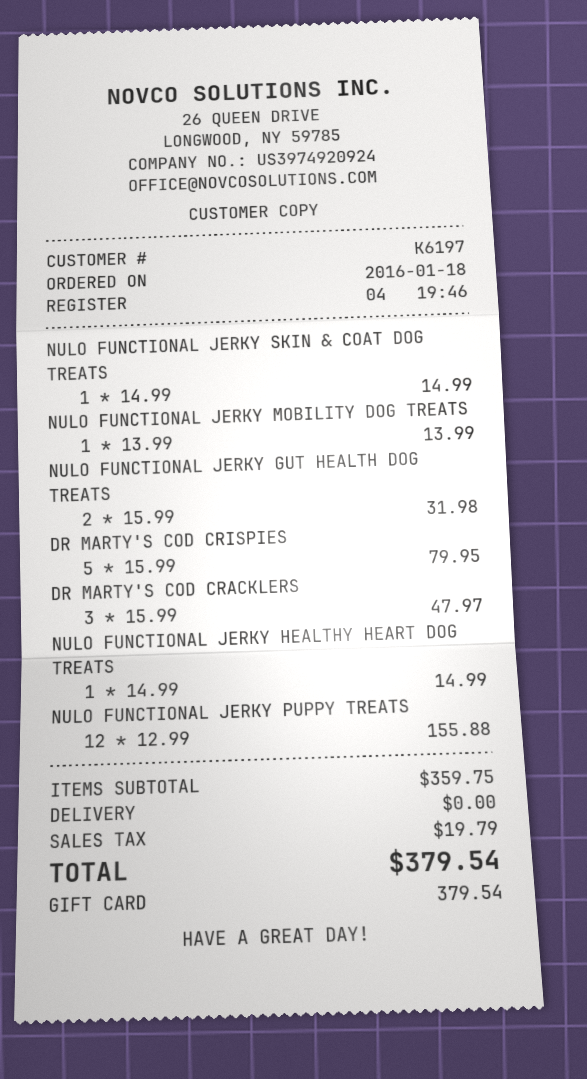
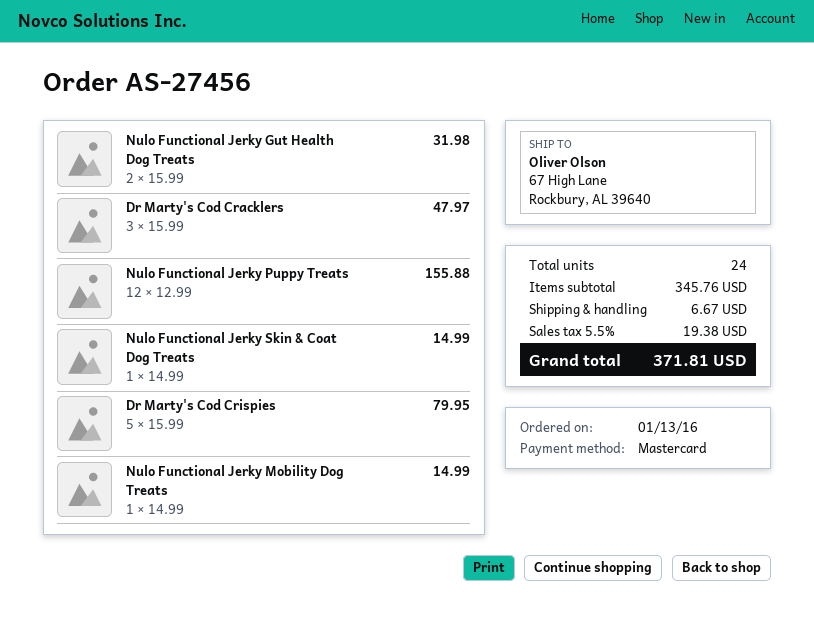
order date: 2016-01-18 -> 2016-01-13
payment method: gift card -> Mastercard
NULO FUNCTIONAL JERKY MOBILITY DOG TREATS: 1 x 13.99 = 13.99 -> 1 x 14.99 = 14.99
NULO FUNCTIONAL JERKY HEALTHY HEART DOG TREATS: 1 x 14.99 = 14.99 -> none
subtotal: 359.75 -> 345.76
shipping: 0.00 -> 6.67
tax: 19.79 -> 19.38
total: 379.54 -> 371.81

